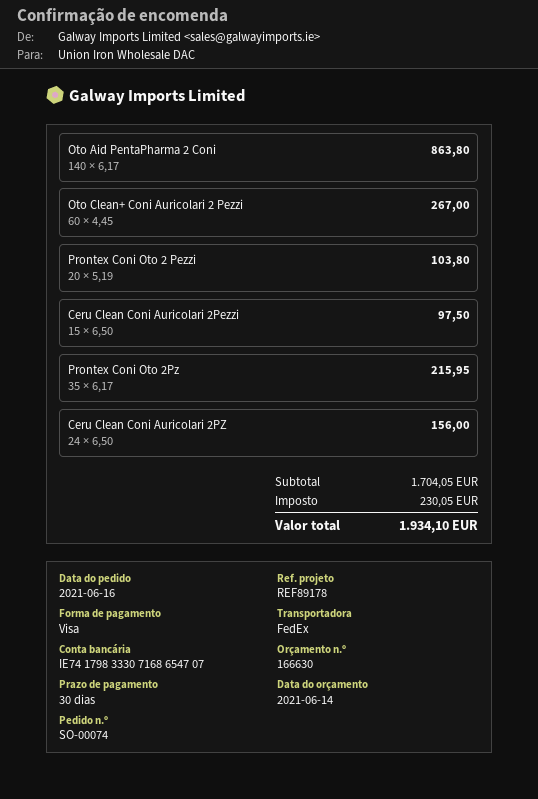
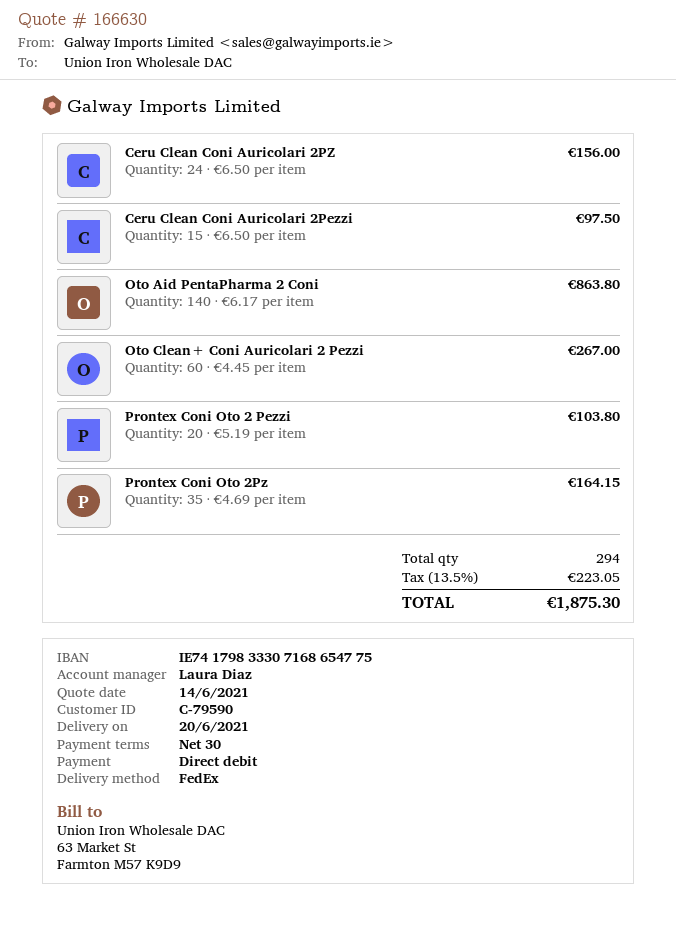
payment method: Visa -> direct debit
bank account: IE74179833307168654707 -> IE74179833307168654775
Prontex Coni Oto 2Pz: 35 x 6.17 = 215.95 -> 35 x 4.69 = 164.15
tax: 230.05 -> 223.05
total: 1934.10 -> 1875.30

